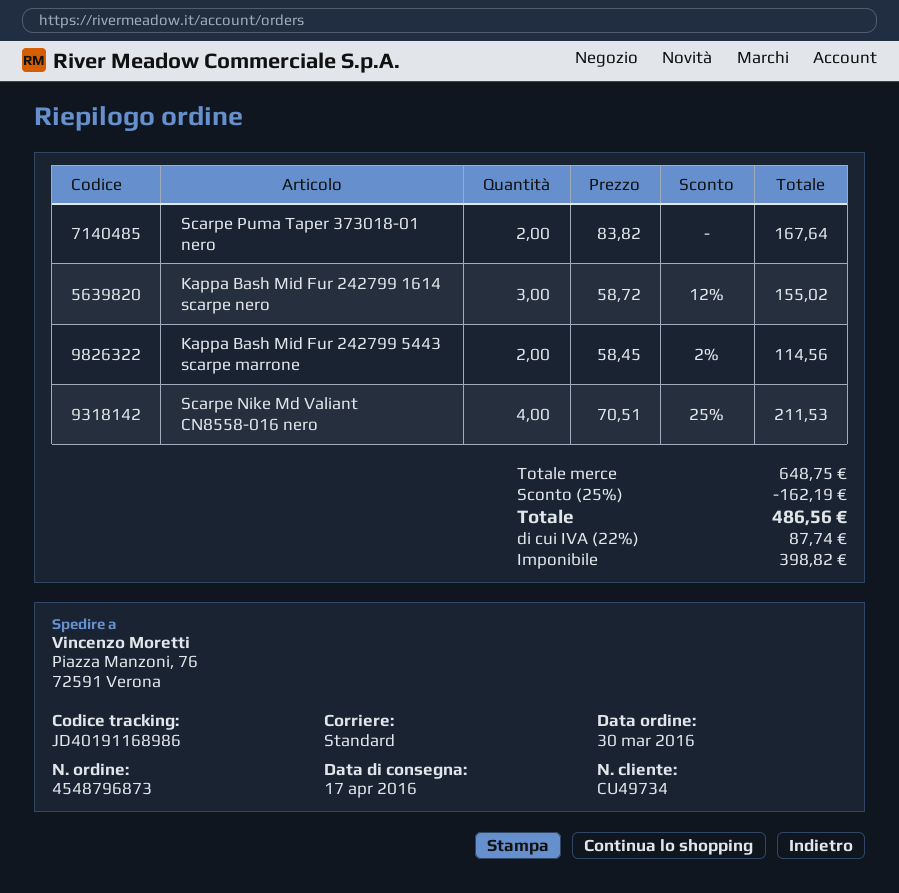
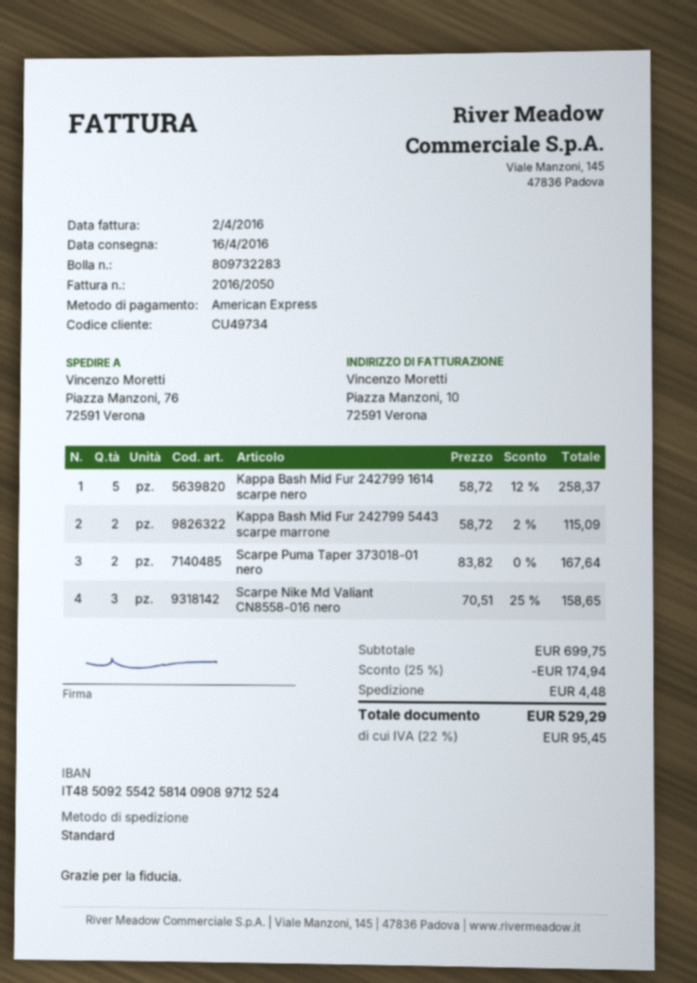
delivery date: 2016-04-17 -> 2016-04-16
Kappa Bash Mid Fur 242799 1614 scarpe nero: 3 x 58.72 - 12% = 155.02 -> 5 x 58.72 - 12% = 258.37
Kappa Bash Mid Fur 242799 5443 scarpe marrone: 2 x 58.45 - 2% = 114.56 -> 2 x 58.72 - 2% = 115.09
Scarpe Nike Md Valiant CN8558-016 nero: 4 x 70.51 - 25% = 211.53 -> 3 x 70.51 - 25% = 158.65
subtotal: 648.75 -> 699.75
discount: 25% = 162.19 -> 25% = 174.94
shipping: none -> 4.48
tax: 22% = 87.74 -> 22% = 95.45
total: 486.56 -> 529.29

